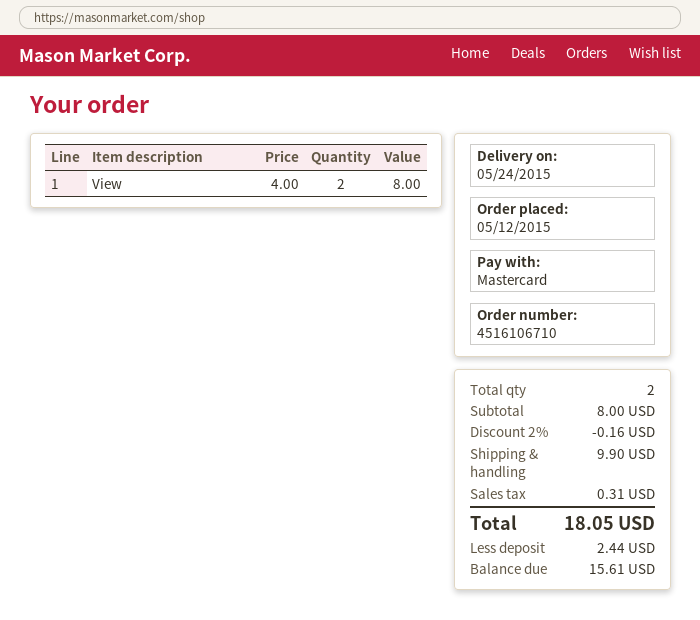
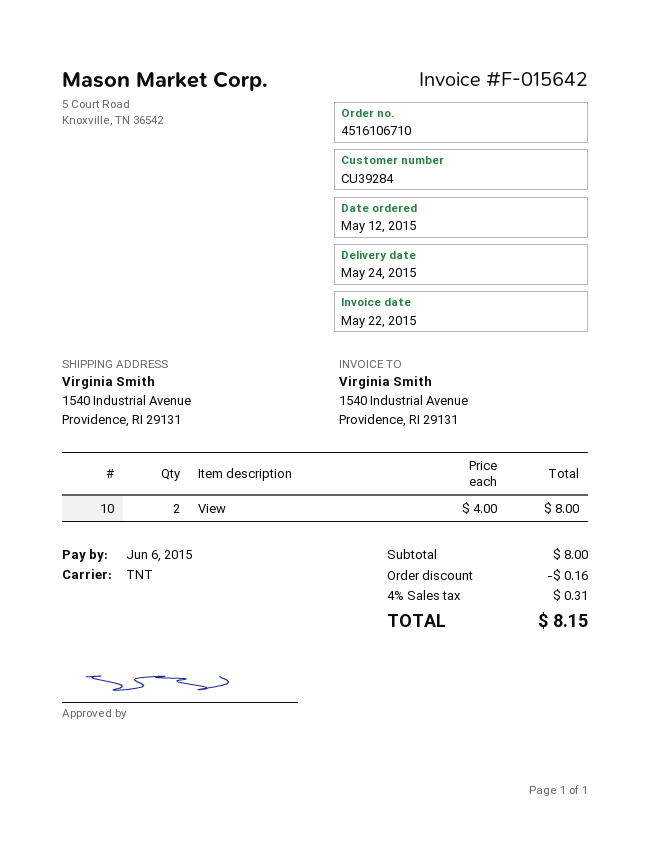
shipping: 9.90 -> none
total: 18.05 -> 8.15

